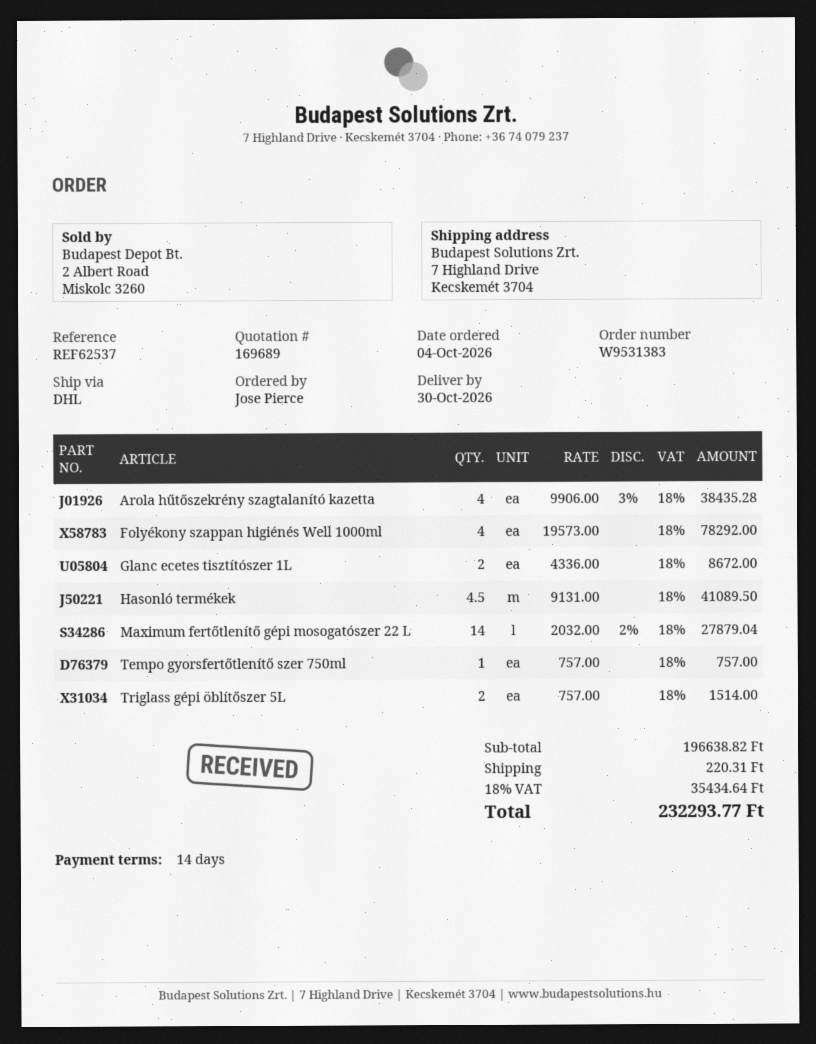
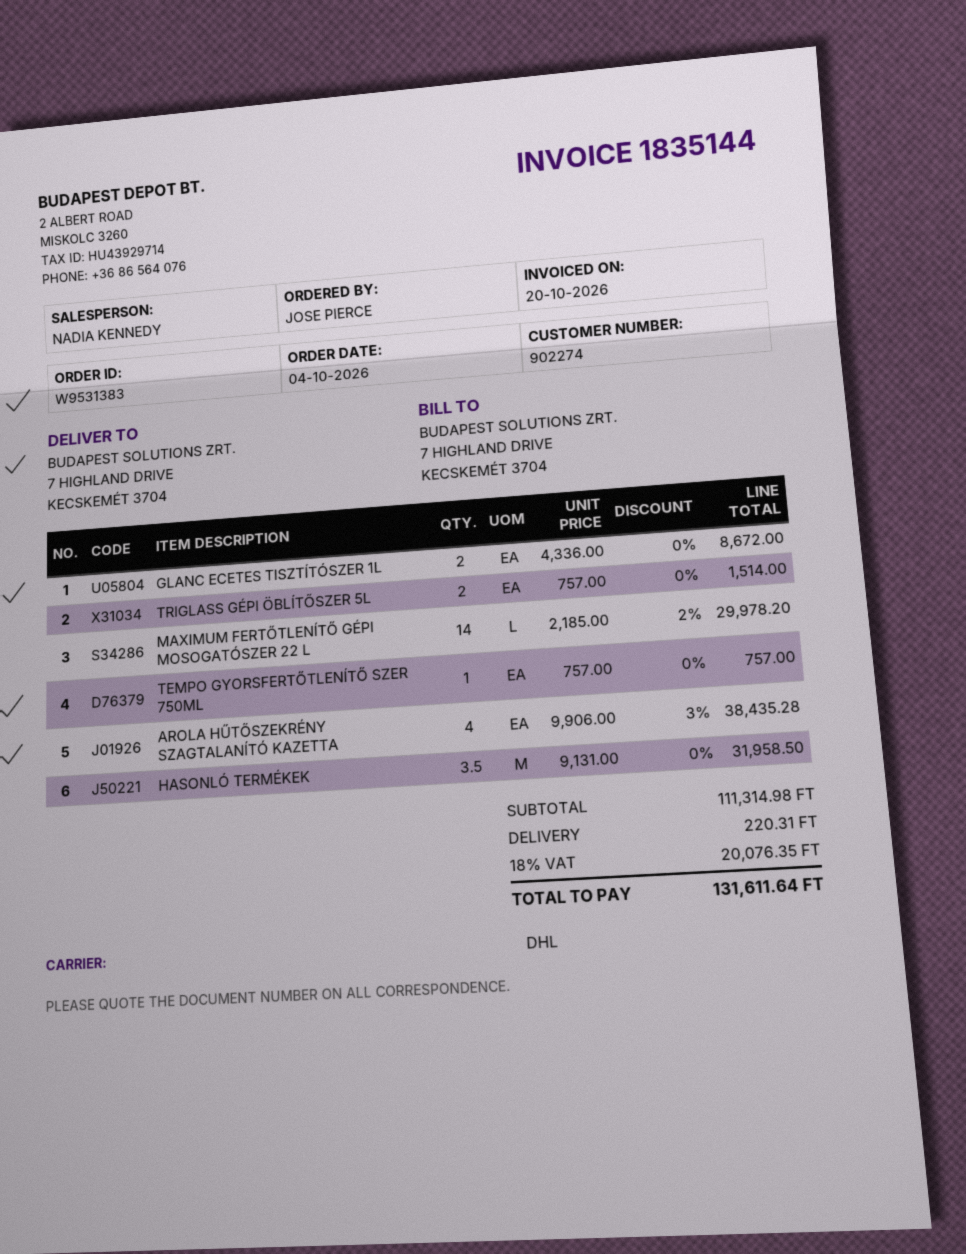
Folyékony szappan higiénés Well 1000ml: 4 x 19573.00 = 78292.00 -> none
Hasonló termékek: 4.5 x 9131.00 = 41089.50 -> 3.5 x 9131.00 = 31958.50
Maximum fertőtlenítő gépi mosogatószer 22 L: 14 x 2032.00 - 2% = 27879.04 -> 14 x 2185.00 - 2% = 29978.20
subtotal: 196638.82 -> 111314.98
tax: 18% = 35434.64 -> 18% = 20076.35
total: 232293.77 -> 131611.64

